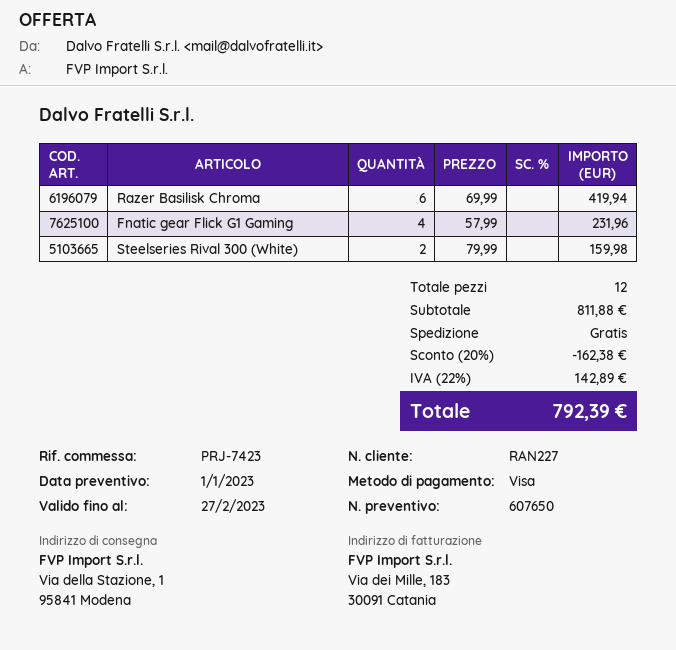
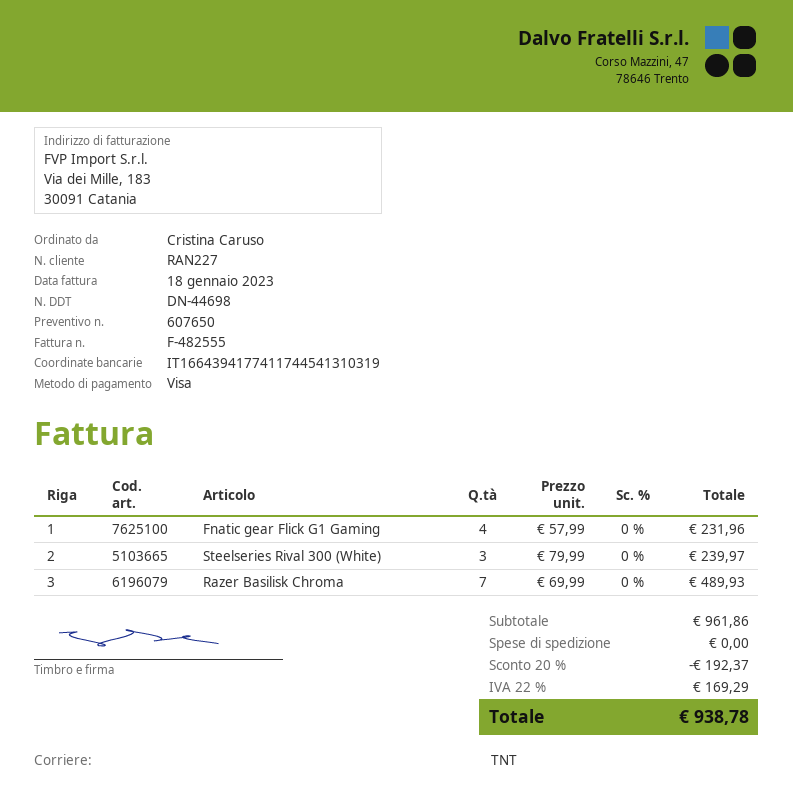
Razer Basilisk Chroma: 6 x 69.99 = 419.94 -> 7 x 69.99 = 489.93
Steelseries Rival 300 (White): 2 x 79.99 = 159.98 -> 3 x 79.99 = 239.97
subtotal: 811.88 -> 961.86
discount: 20% = 162.38 -> 20% = 192.37
tax: 22% = 142.89 -> 22% = 169.29
total: 792.39 -> 938.78

